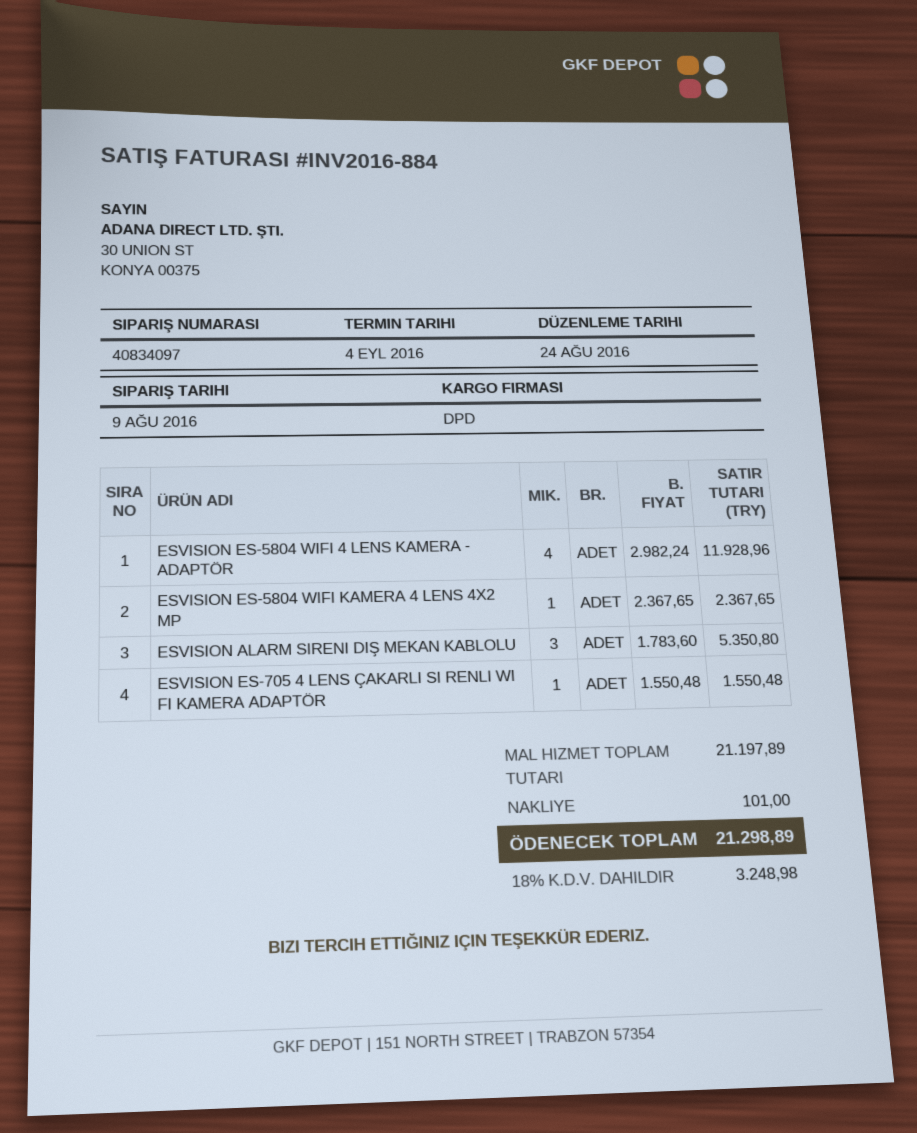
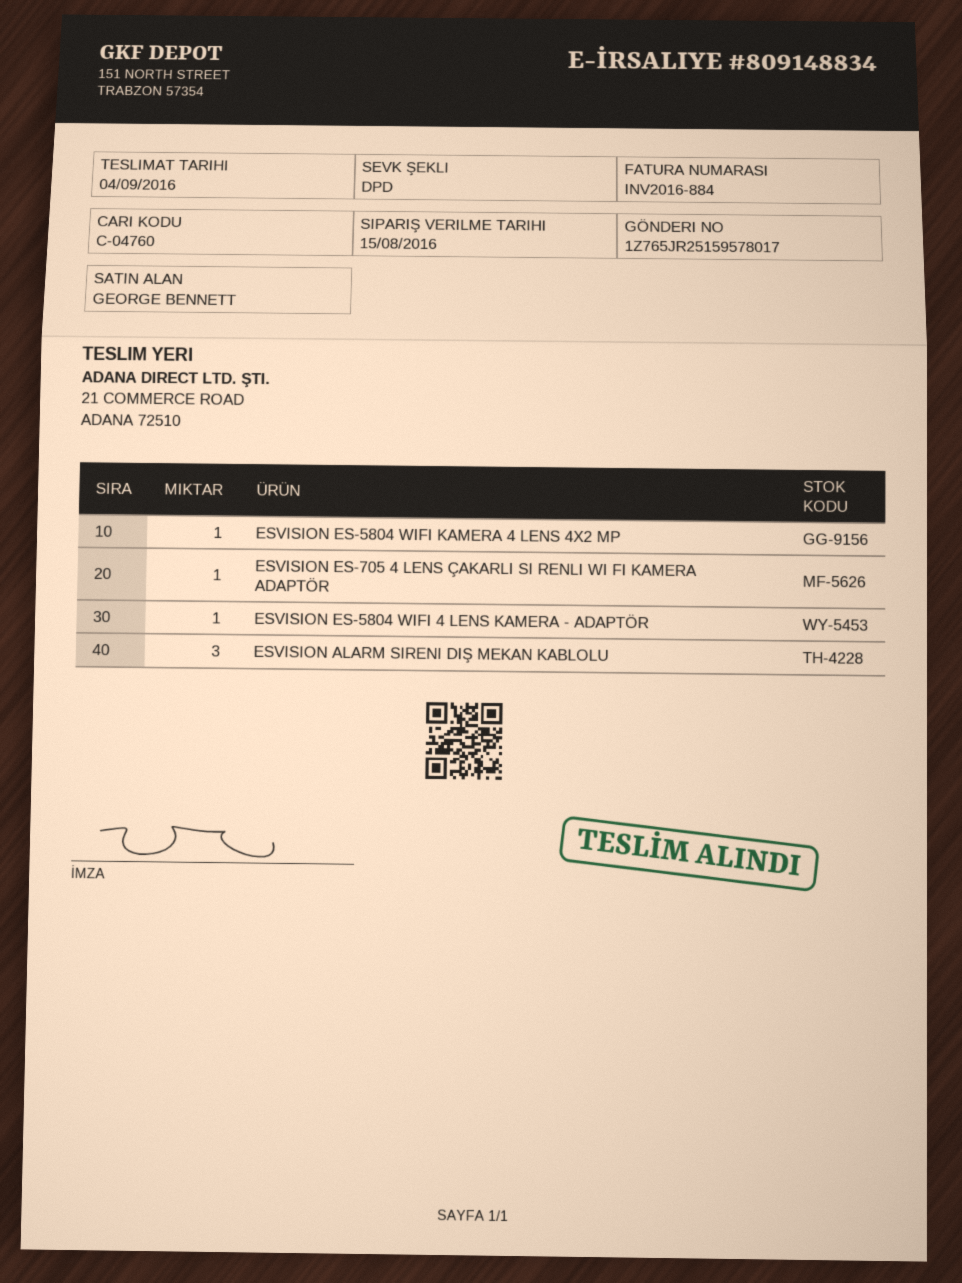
order date: 2016-08-09 -> 2016-08-15
ESVISION ES-5804 WIFI 4 LENS KAMERA - ADAPTÖR: 4 -> 1

